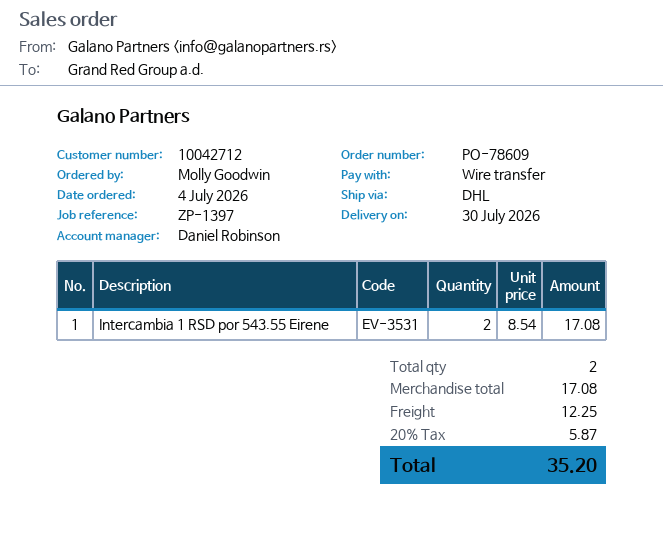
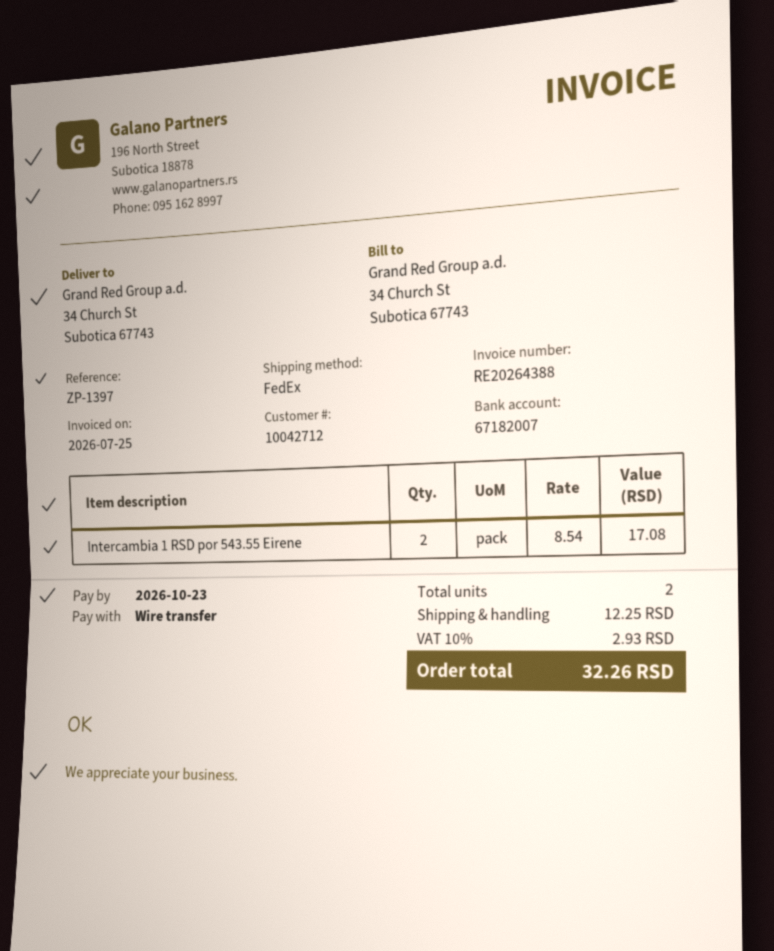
shipping method: DHL -> FedEx
tax: 20% = 5.87 -> 10% = 2.93
total: 35.20 -> 32.26

